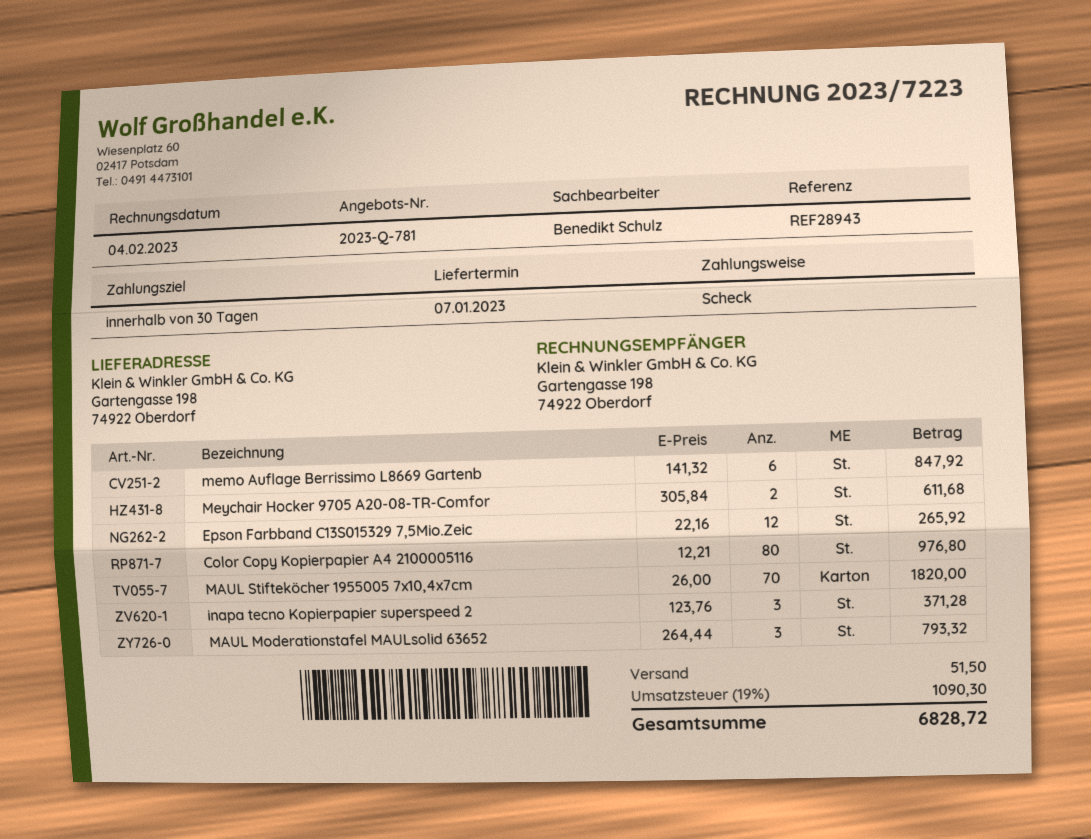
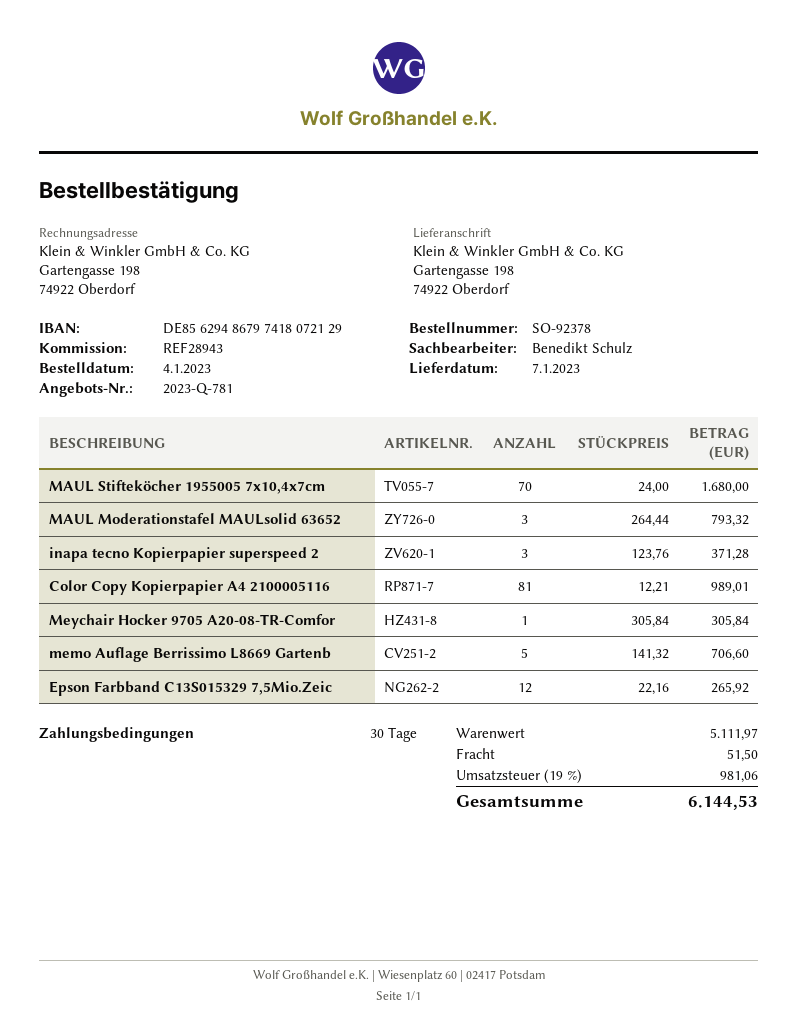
memo Auflage Berrissimo L8669 Gartenb: 6 x 141.32 = 847.92 -> 5 x 141.32 = 706.60
Meychair Hocker 9705 A20-08-TR-Comfor: 2 x 305.84 = 611.68 -> 1 x 305.84 = 305.84
Color Copy Kopierpapier A4 2100005116: 80 x 12.21 = 976.80 -> 81 x 12.21 = 989.01
MAUL Stifteköcher 1955005 7x10,4x7cm: 70 x 26.00 = 1820.00 -> 70 x 24.00 = 1680.00
tax: 19% = 1090.30 -> 19% = 981.06
total: 6828.72 -> 6144.53

